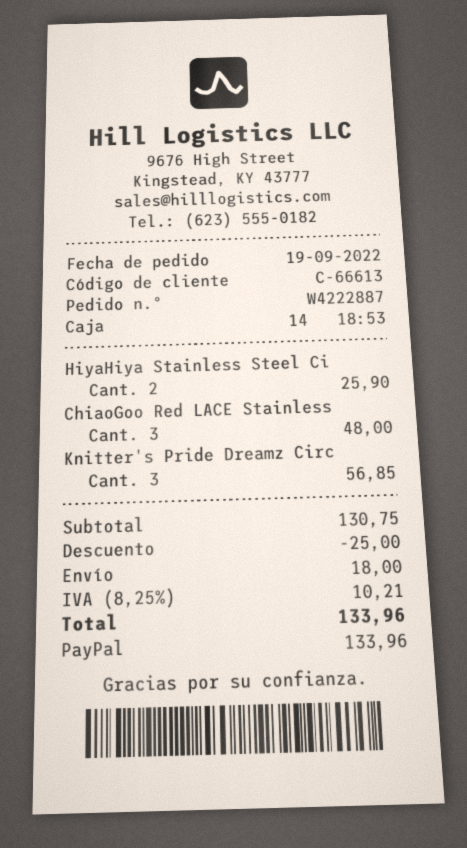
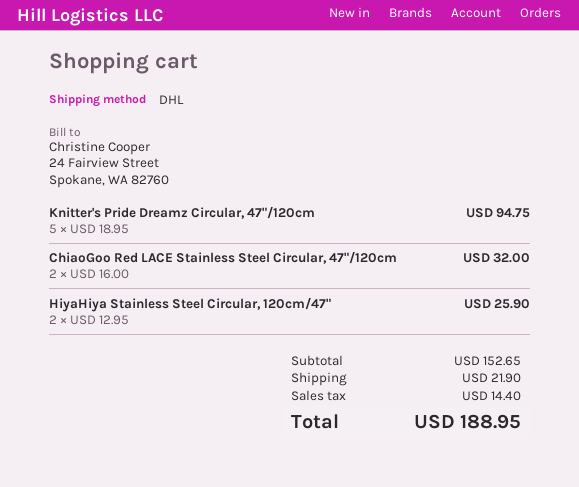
ChiaoGoo Red LACE Stainless: 3 for 48.00 -> 2 for 32.00
Knitter's Pride Dreamz Circ: 3 for 56.85 -> 5 for 94.75
subtotal: 130.75 -> 152.65
discount: 25.00 -> none
shipping: 18.00 -> 21.90
tax: 10.21 -> 14.40
total: 133.96 -> 188.95

